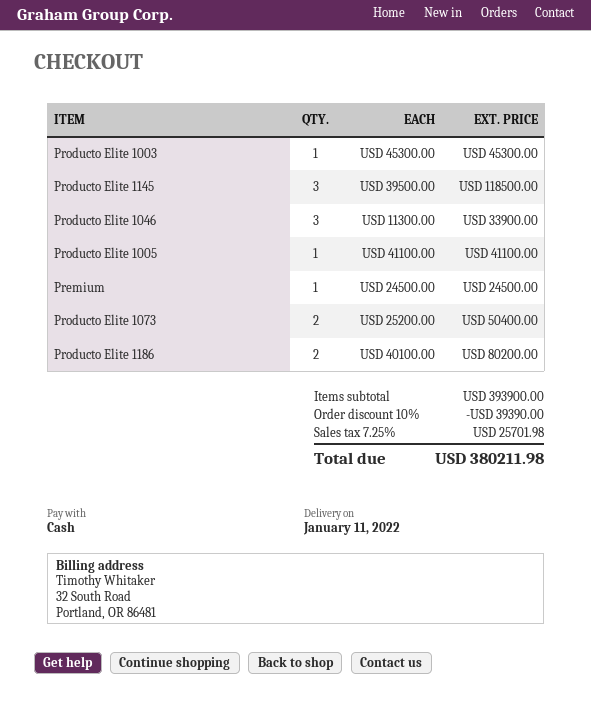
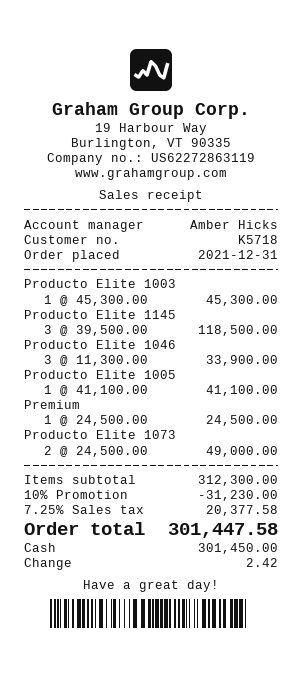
Producto Elite 1073: 2 x 25200.00 = 50400.00 -> 2 x 24500.00 = 49000.00
Producto Elite 1186: 2 x 40100.00 = 80200.00 -> none
subtotal: 393900.00 -> 312300.00
discount: 10% = 39390.00 -> 10% = 31230.00
tax: 7.25% = 25701.98 -> 7.25% = 20377.58
total: 380211.98 -> 301447.58

